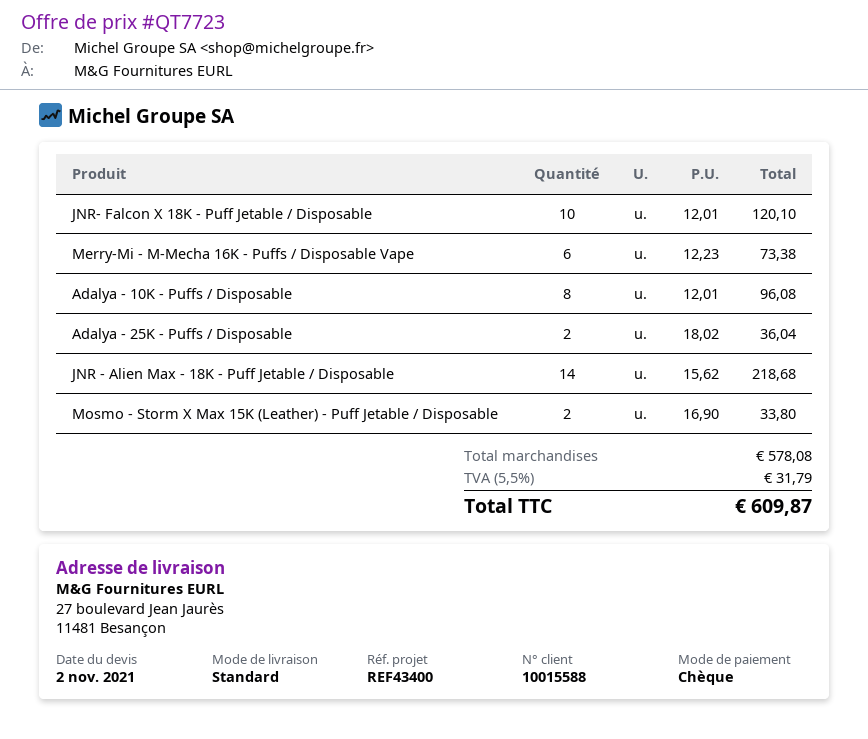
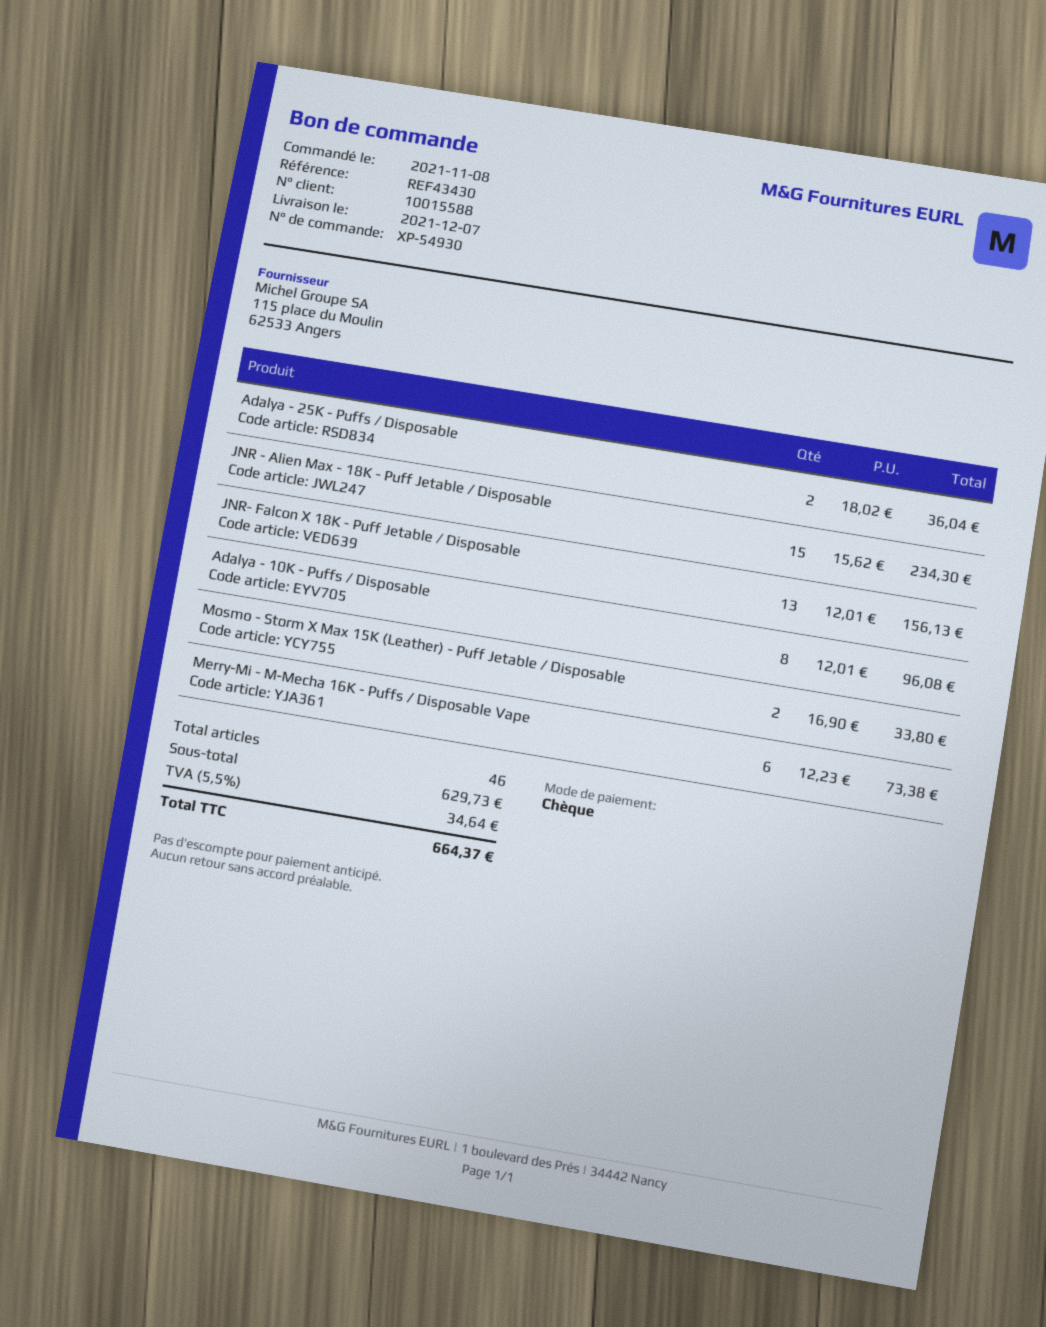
reference: REF43400 -> REF43430
JNR- Falcon X 18K - Puff Jetable / Disposable: 10 x 12.01 = 120.10 -> 13 x 12.01 = 156.13
JNR - Alien Max - 18K - Puff Jetable / Disposable: 14 x 15.62 = 218.68 -> 15 x 15.62 = 234.30
subtotal: 578.08 -> 629.73
tax: 5.5% = 31.79 -> 5.5% = 34.64
total: 609.87 -> 664.37

